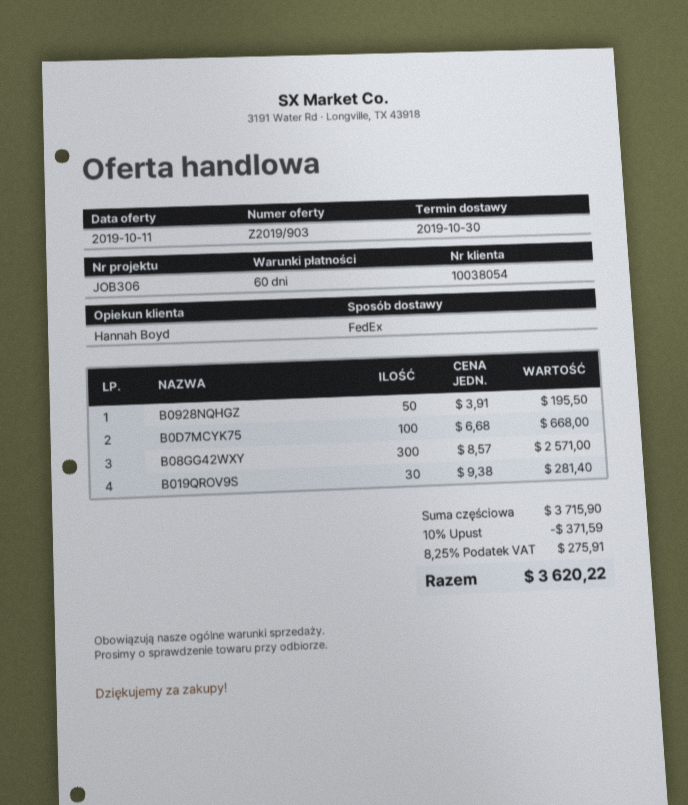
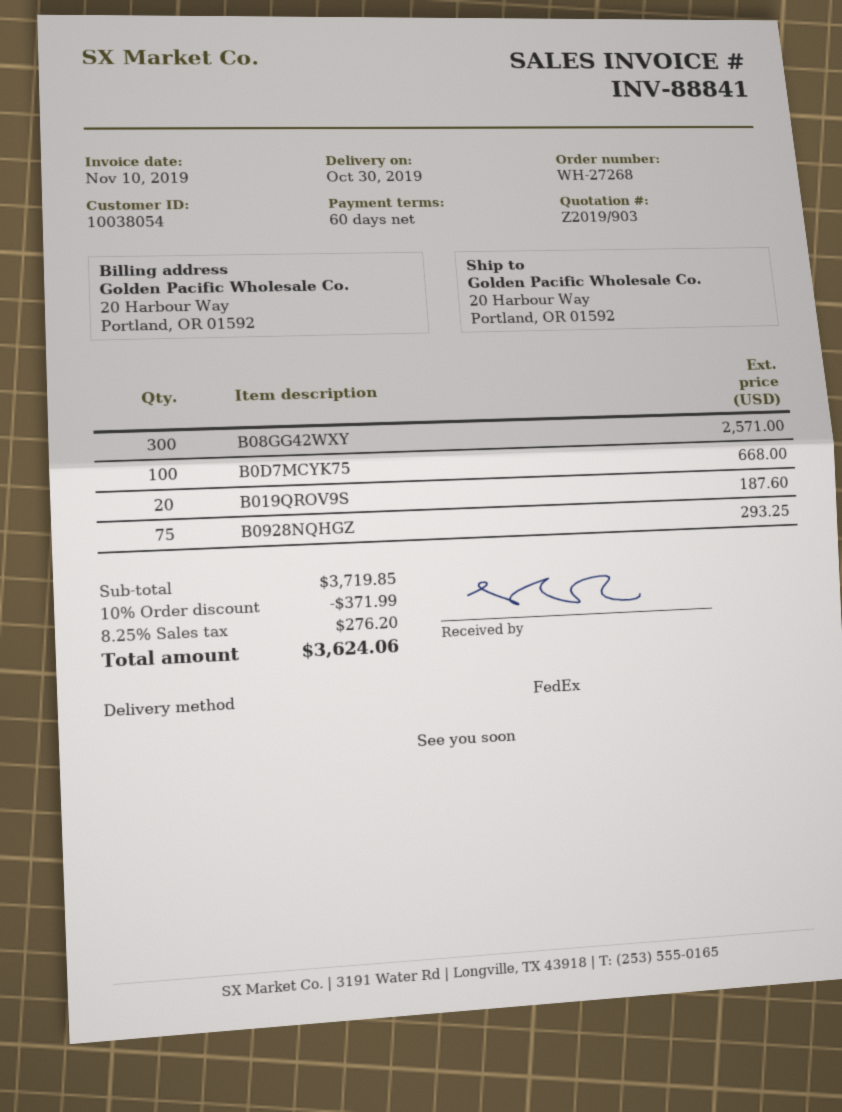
B0928NQHGZ: 50 for 195.50 -> 75 for 293.25
B019QROV9S: 30 for 281.40 -> 20 for 187.60
subtotal: 3715.90 -> 3719.85
discount: 10% = 371.59 -> 10% = 371.99
tax: 8.25% = 275.91 -> 8.25% = 276.20
total: 3620.22 -> 3624.06

